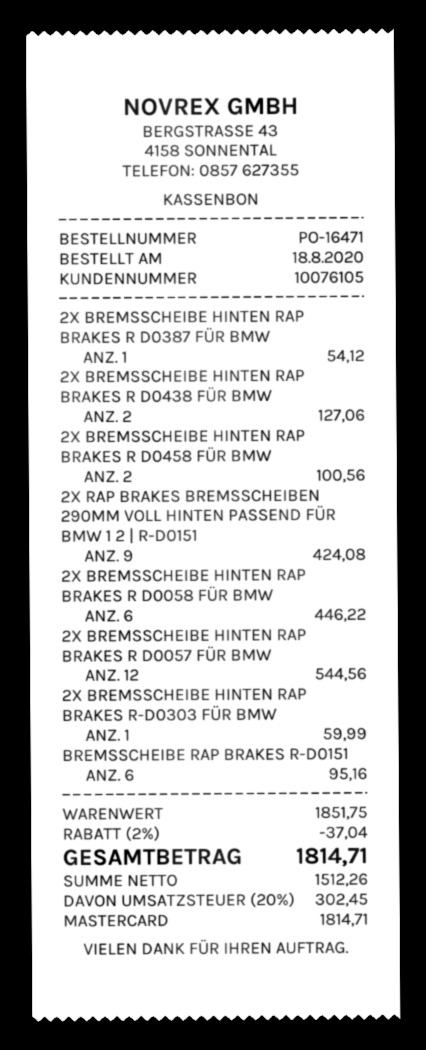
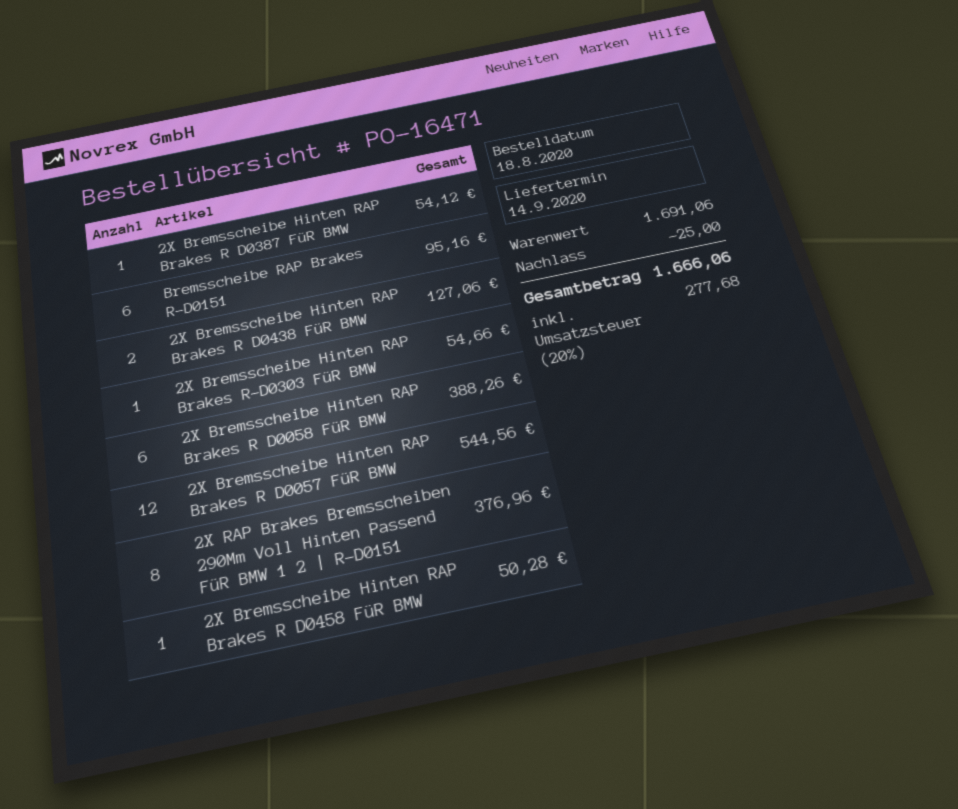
2X BREMSSCHEIBE HINTEN RAP BRAKES R D0458 FÜR BMW: 2 for 100.56 -> 1 for 50.28
2X RAP BRAKES BREMSSCHEIBEN 290MM VOLL HINTEN PASSEND FÜR BMW 1 2 | R-D0151: 9 for 424.08 -> 8 for 376.96
2X BREMSSCHEIBE HINTEN RAP BRAKES R D0058 FÜR BMW: 6 for 446.22 -> 6 for 388.26
2X BREMSSCHEIBE HINTEN RAP BRAKES R-D0303 FÜR BMW: 1 for 59.99 -> 1 for 54.66
subtotal: 1851.75 -> 1691.06
discount: 37.04 -> 25.00
tax: 20% = 302.45 -> 20% = 277.68
total: 1814.71 -> 1666.06

